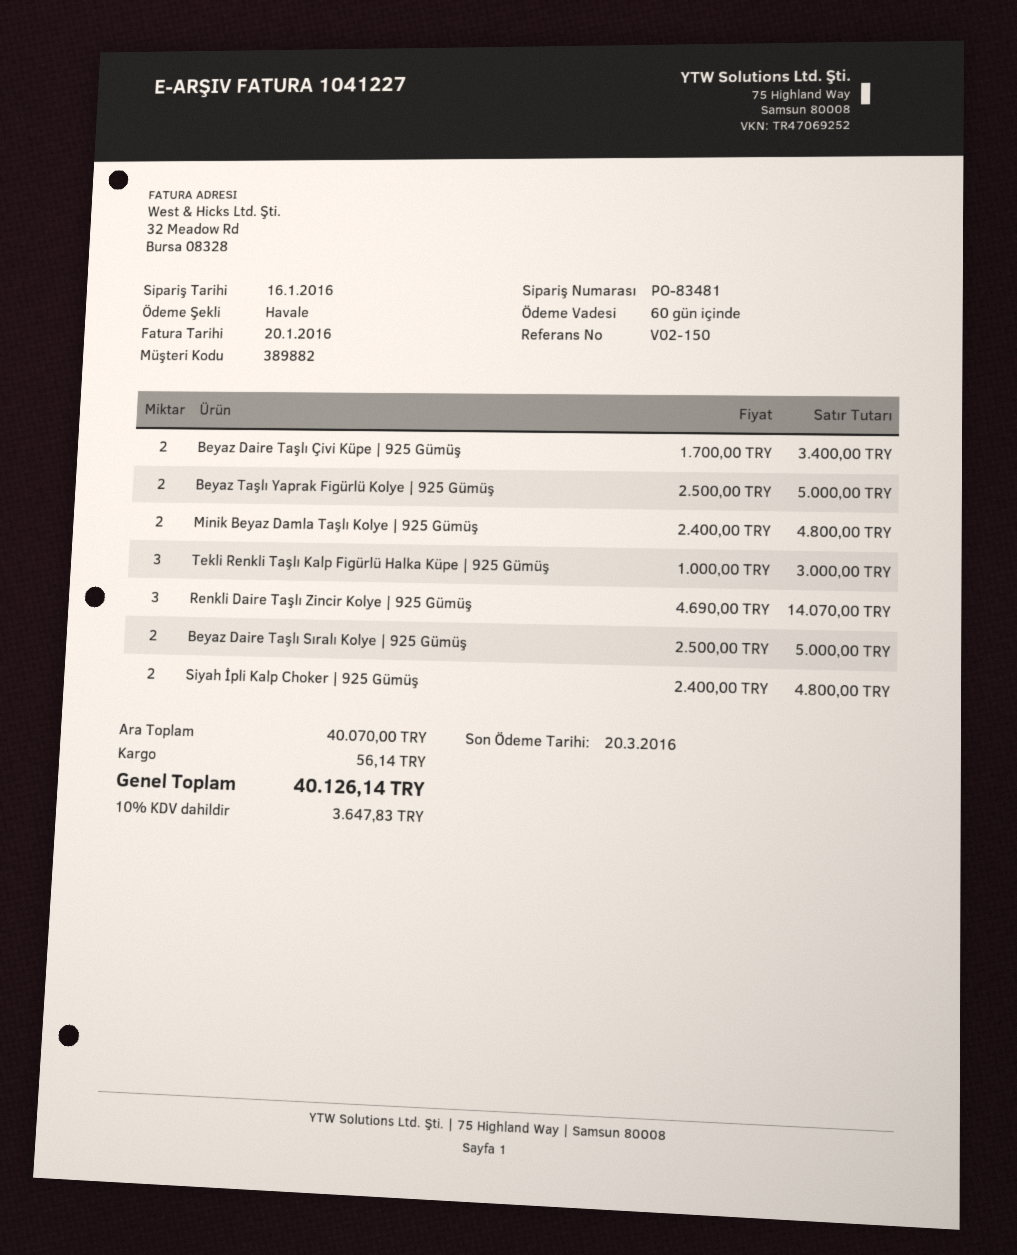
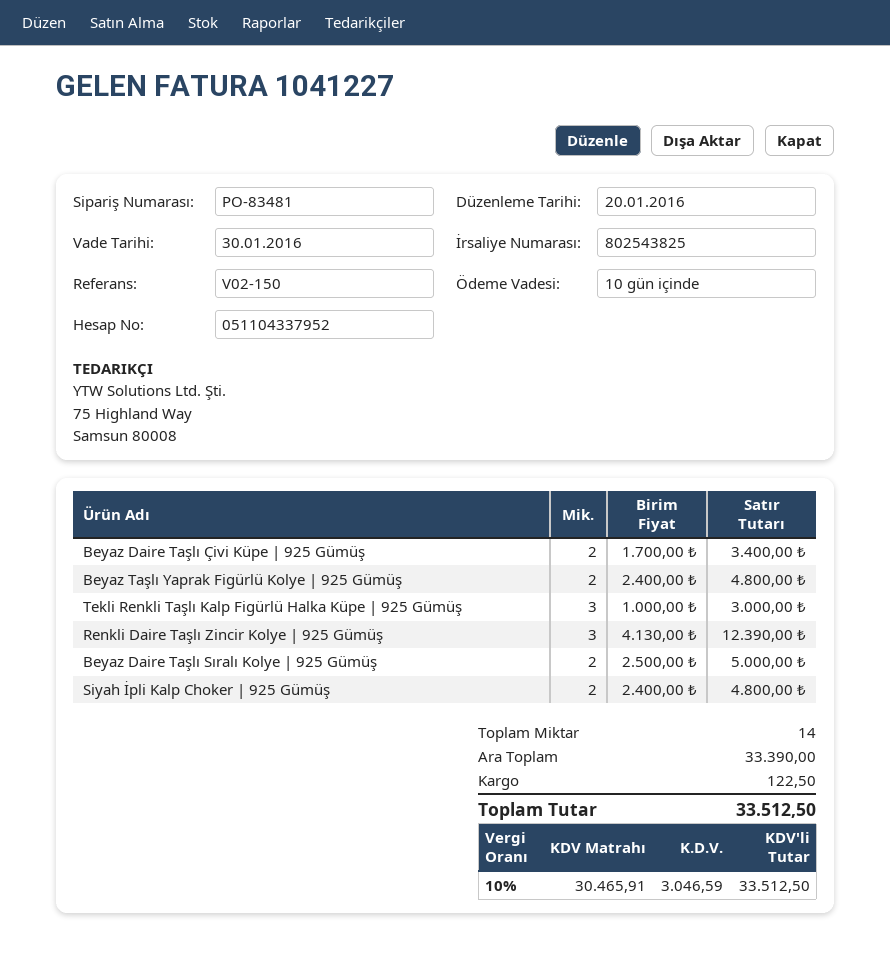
payment terms: 60 days -> 10 days
due date: 2016-03-20 -> 2016-01-30
Beyaz Taşlı Yaprak Figürlü Kolye | 925 Gümüş: 2 x 2500.00 = 5000.00 -> 2 x 2400.00 = 4800.00
Minik Beyaz Damla Taşlı Kolye | 925 Gümüş: 2 x 2400.00 = 4800.00 -> none
Renkli Daire Taşlı Zincir Kolye | 925 Gümüş: 3 x 4690.00 = 14070.00 -> 3 x 4130.00 = 12390.00
subtotal: 40070.00 -> 33390.00
shipping: 56.14 -> 122.50
tax: 10% = 3647.83 -> 10% = 3046.59
total: 40126.14 -> 33512.50

